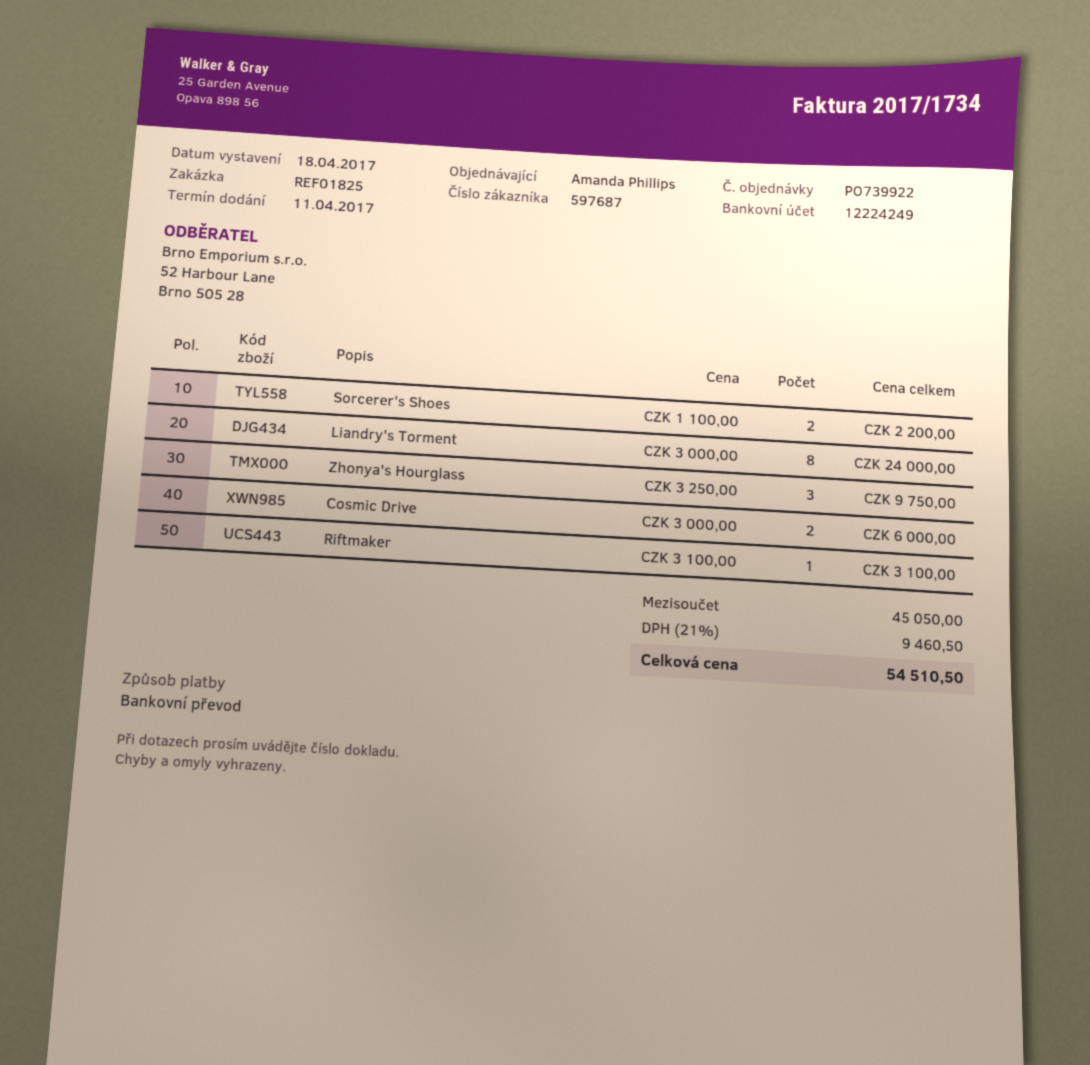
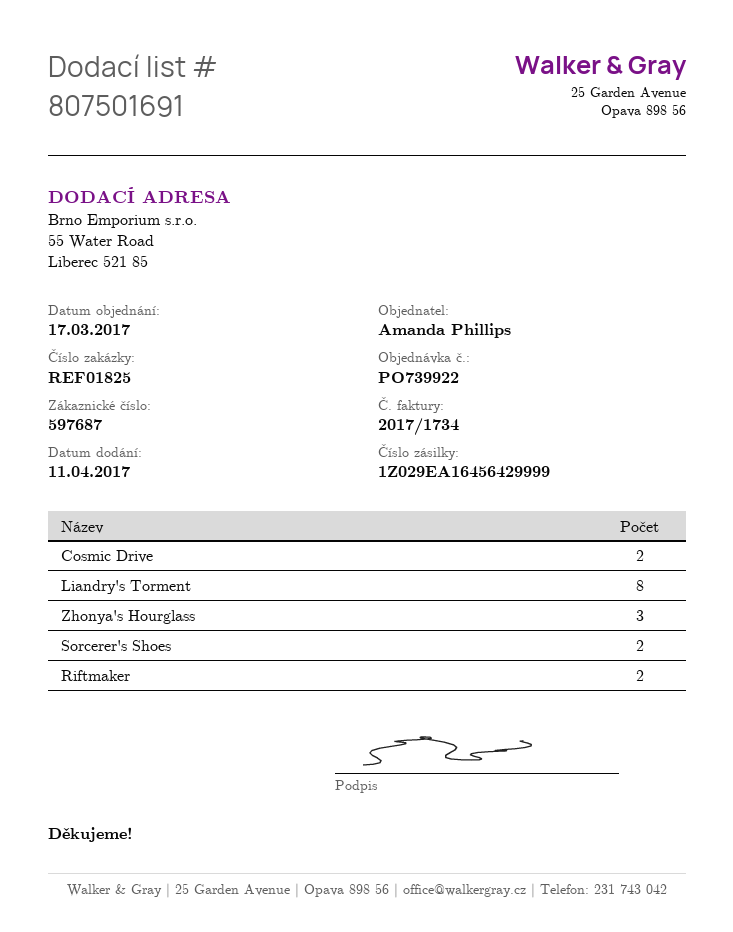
Riftmaker: 1 -> 2

